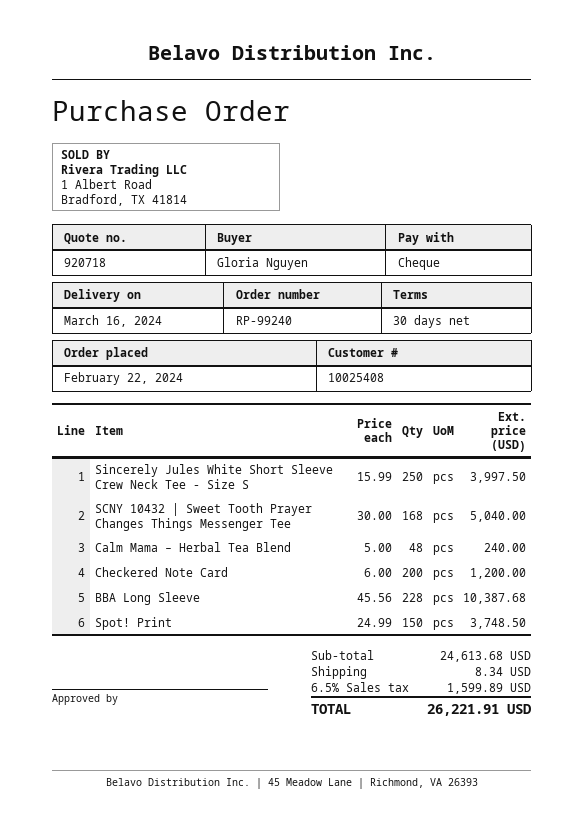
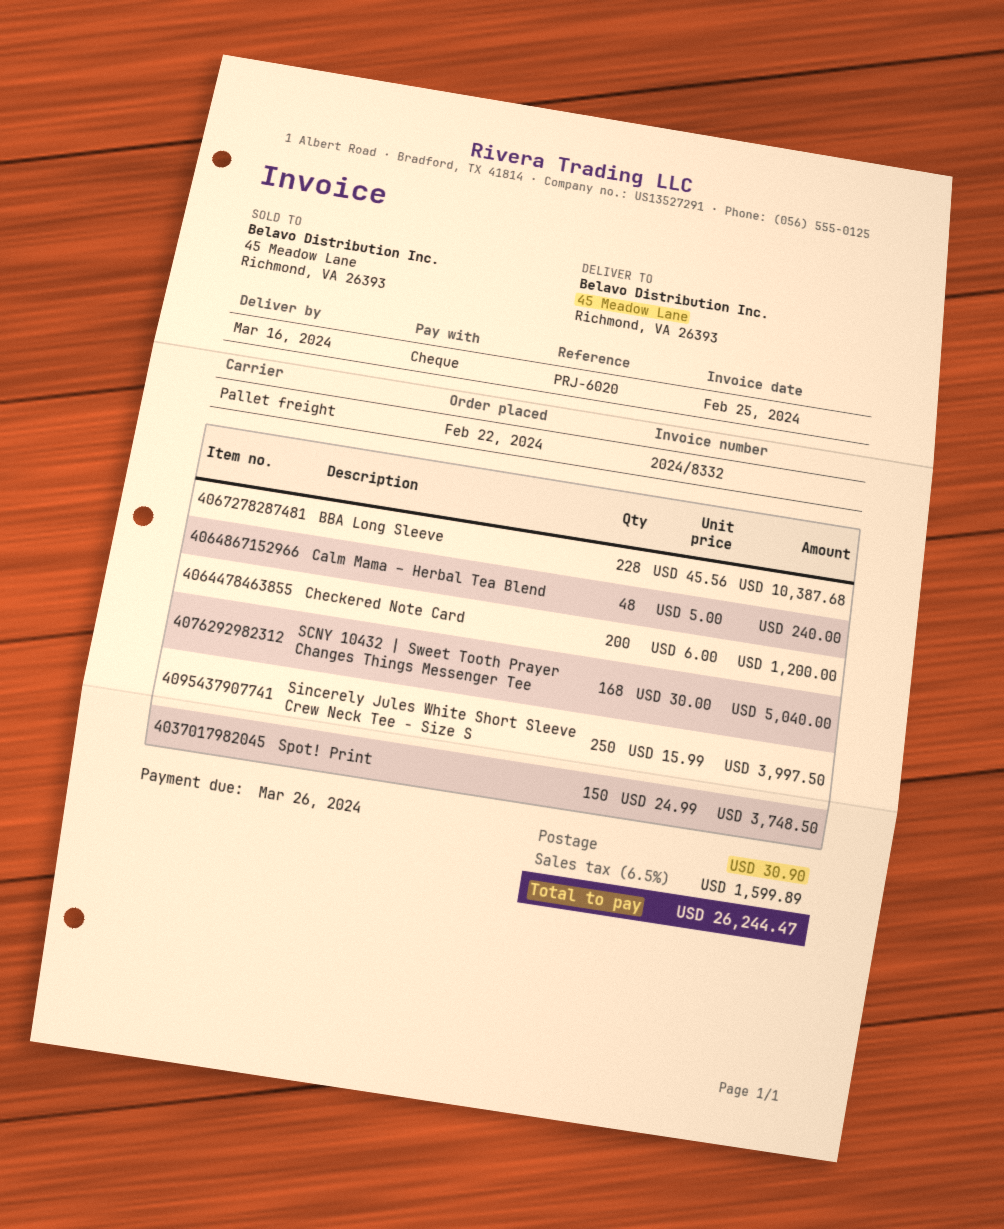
shipping: 8.34 -> 30.90
total: 26221.91 -> 26244.47

